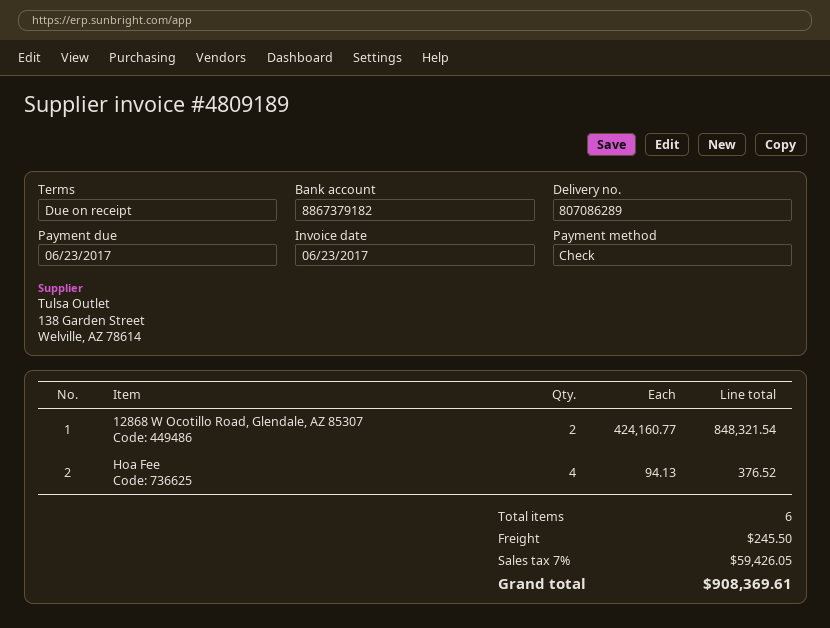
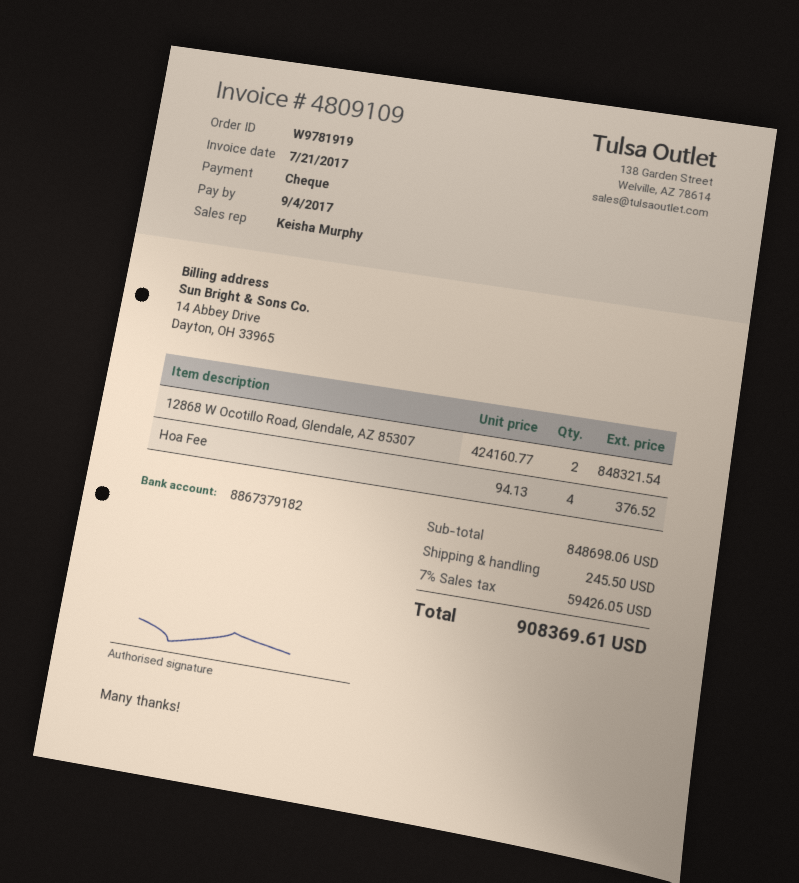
invoice number: 4809189 -> 4809109
invoice date: 2017-06-23 -> 2017-07-21
due date: 2017-06-23 -> 2017-09-04

